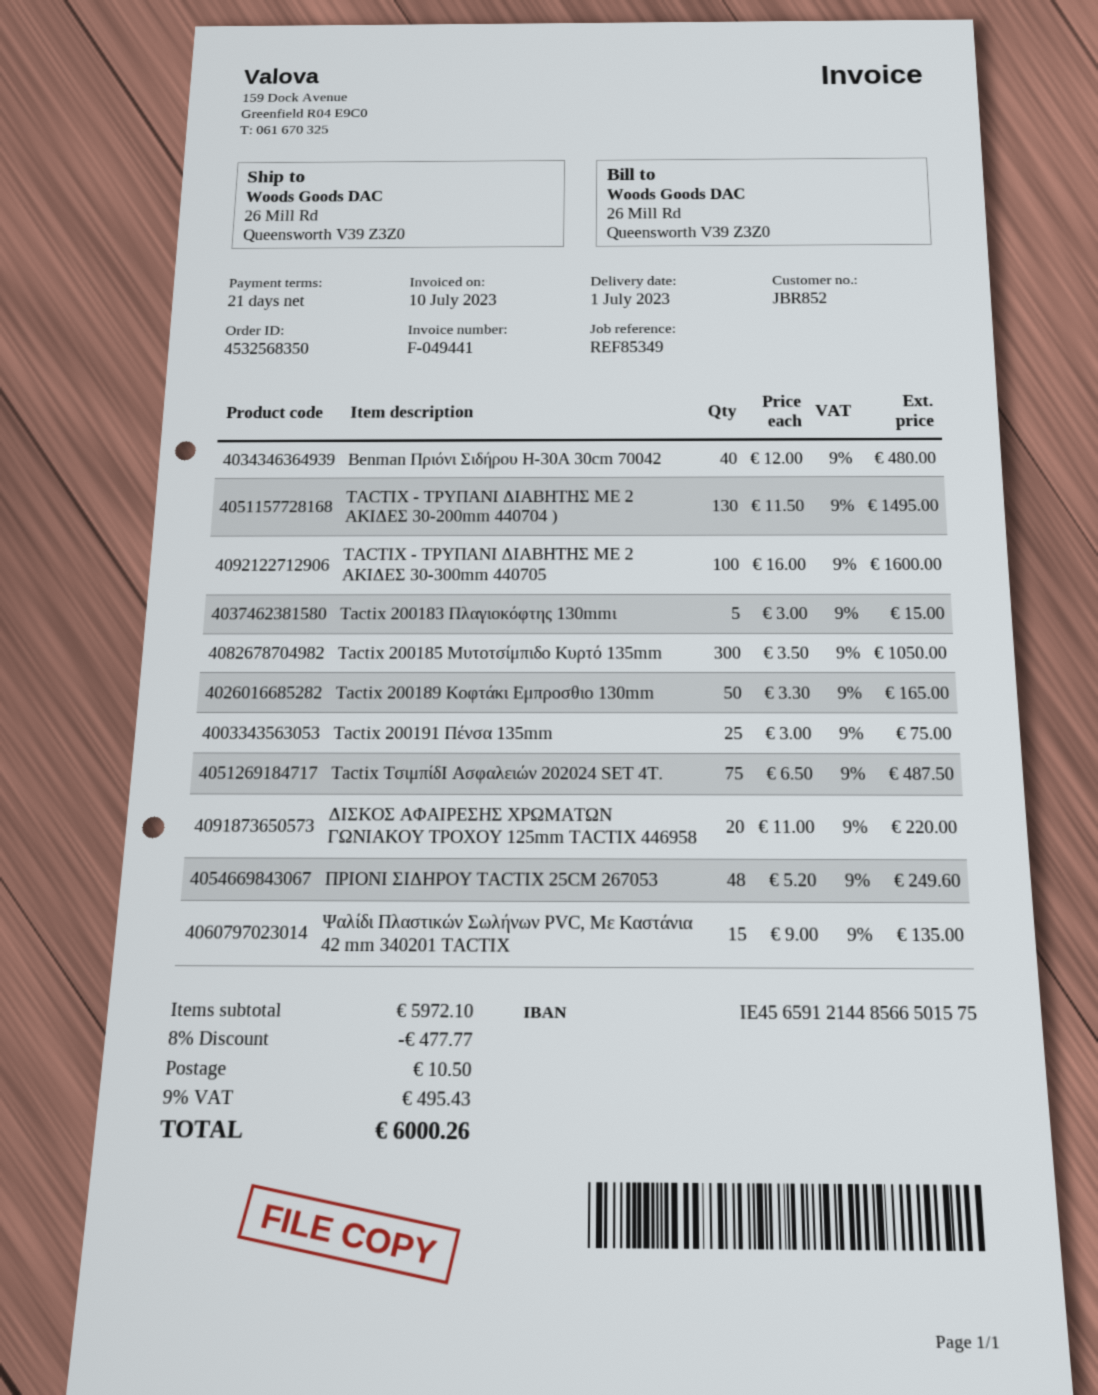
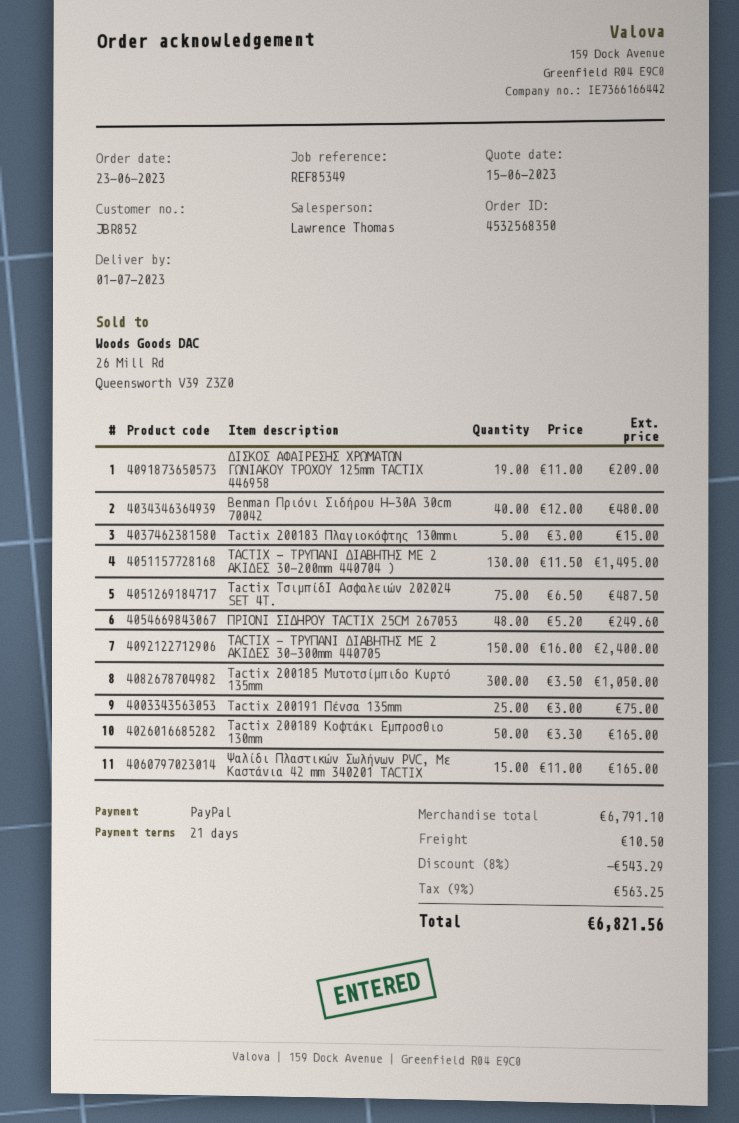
TACTIX - ΤΡΥΠΑΝΙ ΔΙΑΒΗΤHΣ ΜΕ 2 ΑΚΙΔΕΣ 30-300mm 440705: 100 x 16.00 = 1600.00 -> 150 x 16.00 = 2400.00
ΔΙΣΚΟΣ ΑΦΑΙΡΕΣΗΣ ΧΡΩΜΑΤΩΝ ΓΩΝΙΑΚΟY ΤΡΟΧΟY 125mm TACTIX 446958: 20 x 11.00 = 220.00 -> 19 x 11.00 = 209.00
Ψαλίδι Πλαστικών Σωλήνων PVC, Με Καστάνια 42 mm 340201 TACTIX: 15 x 9.00 = 135.00 -> 15 x 11.00 = 165.00
subtotal: 5972.10 -> 6791.10
discount: 8% = 477.77 -> 8% = 543.29
tax: 9% = 495.43 -> 9% = 563.25
total: 6000.26 -> 6821.56

